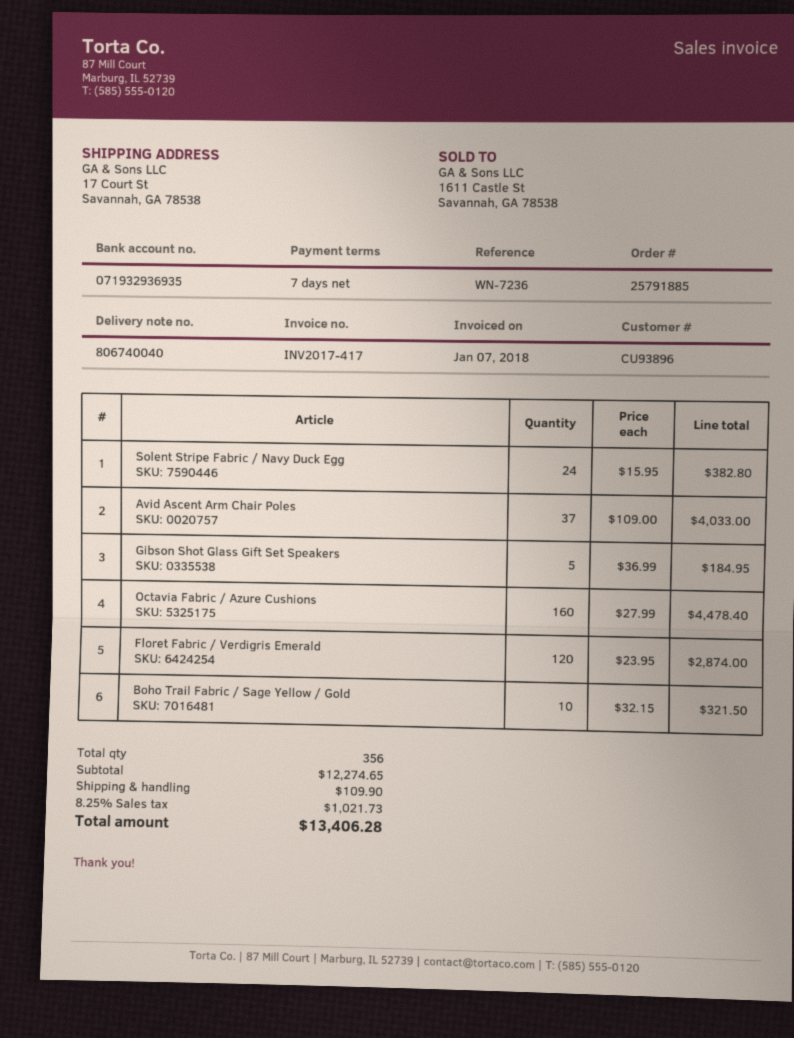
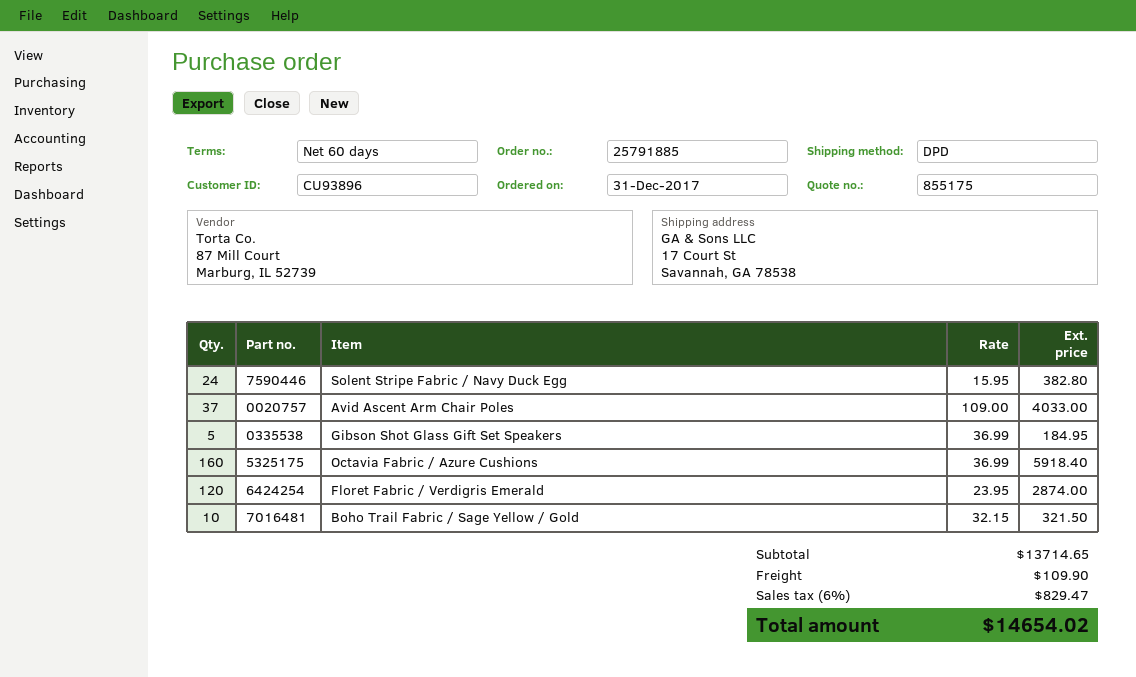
payment terms: 7 days -> 60 days
Octavia Fabric / Azure Cushions: 160 x 27.99 = 4478.40 -> 160 x 36.99 = 5918.40
subtotal: 12274.65 -> 13714.65
tax: 8.25% = 1021.73 -> 6% = 829.47
total: 13406.28 -> 14654.02

